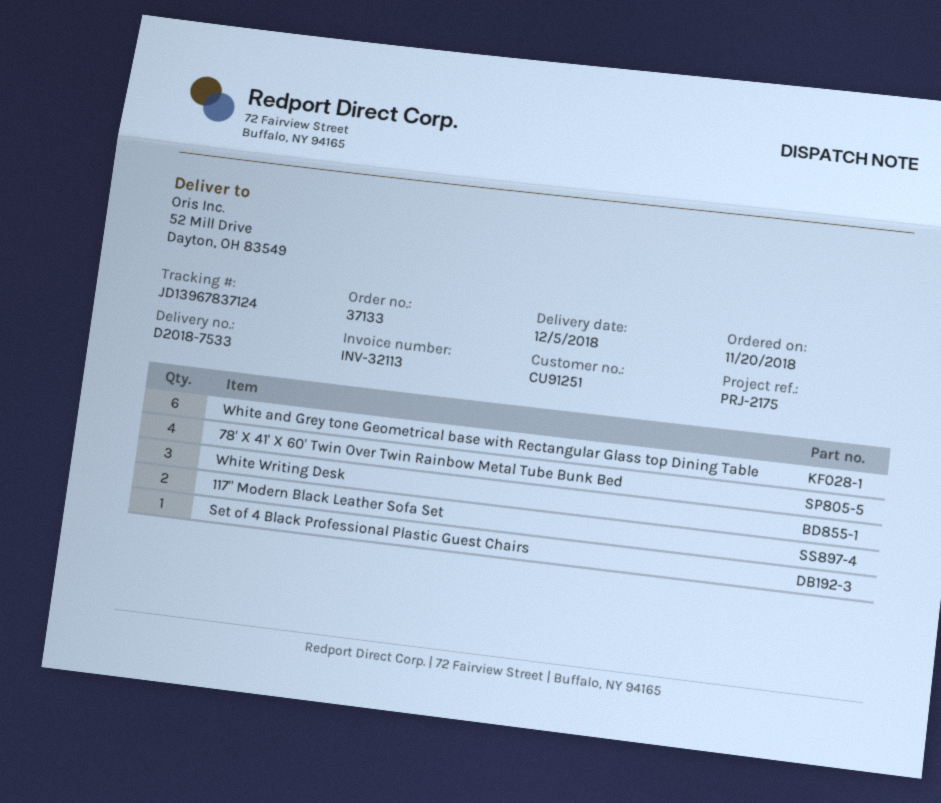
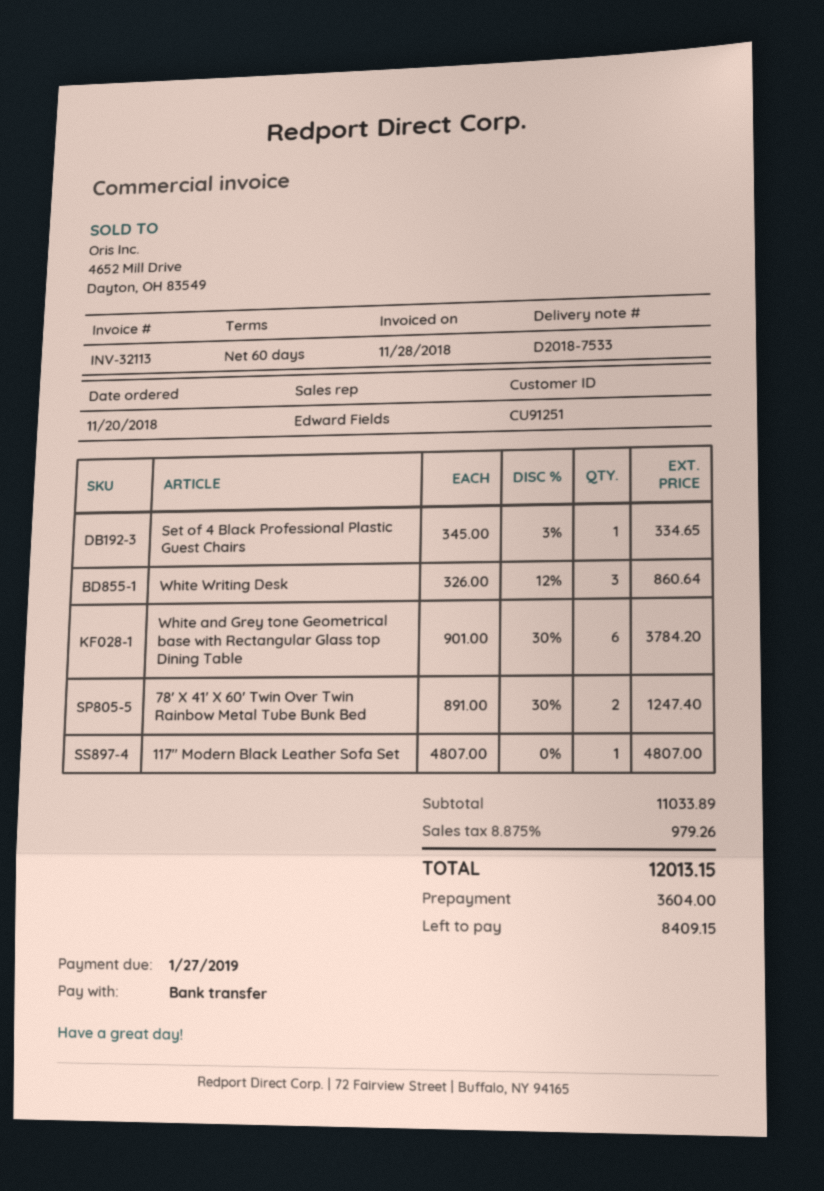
78' X 41' X 60' Twin Over Twin Rainbow Metal Tube Bunk Bed: 4 -> 2
117" Modern Black Leather Sofa Set: 2 -> 1

